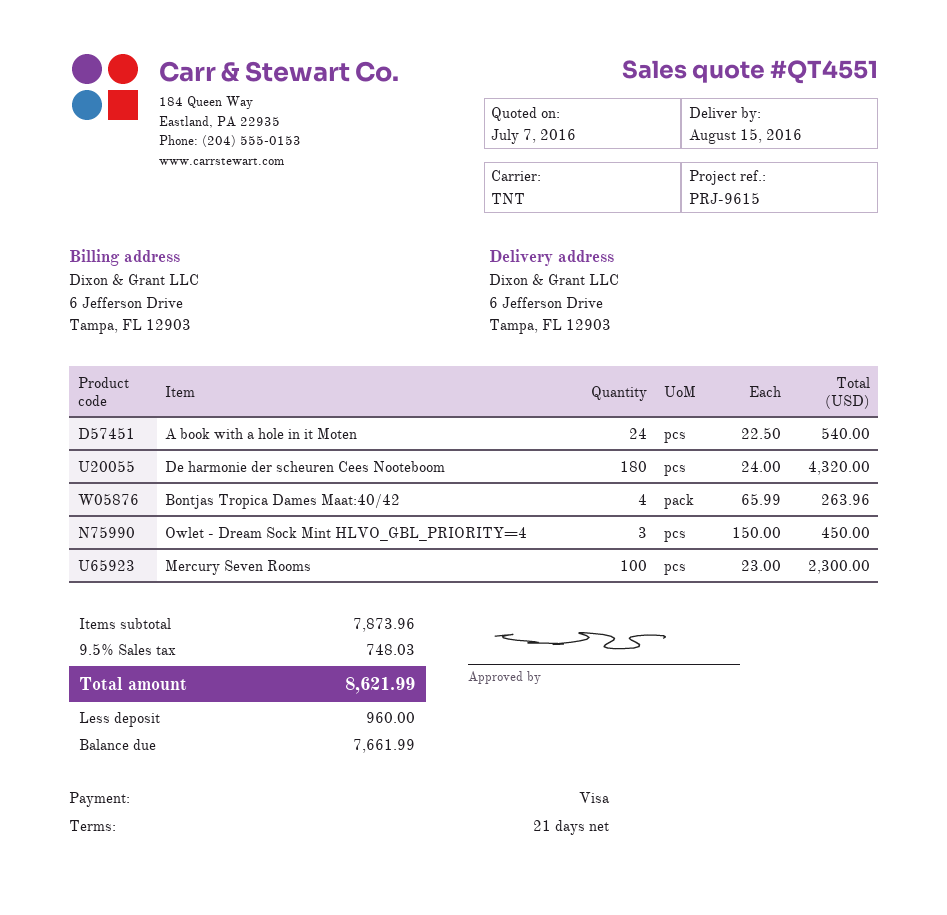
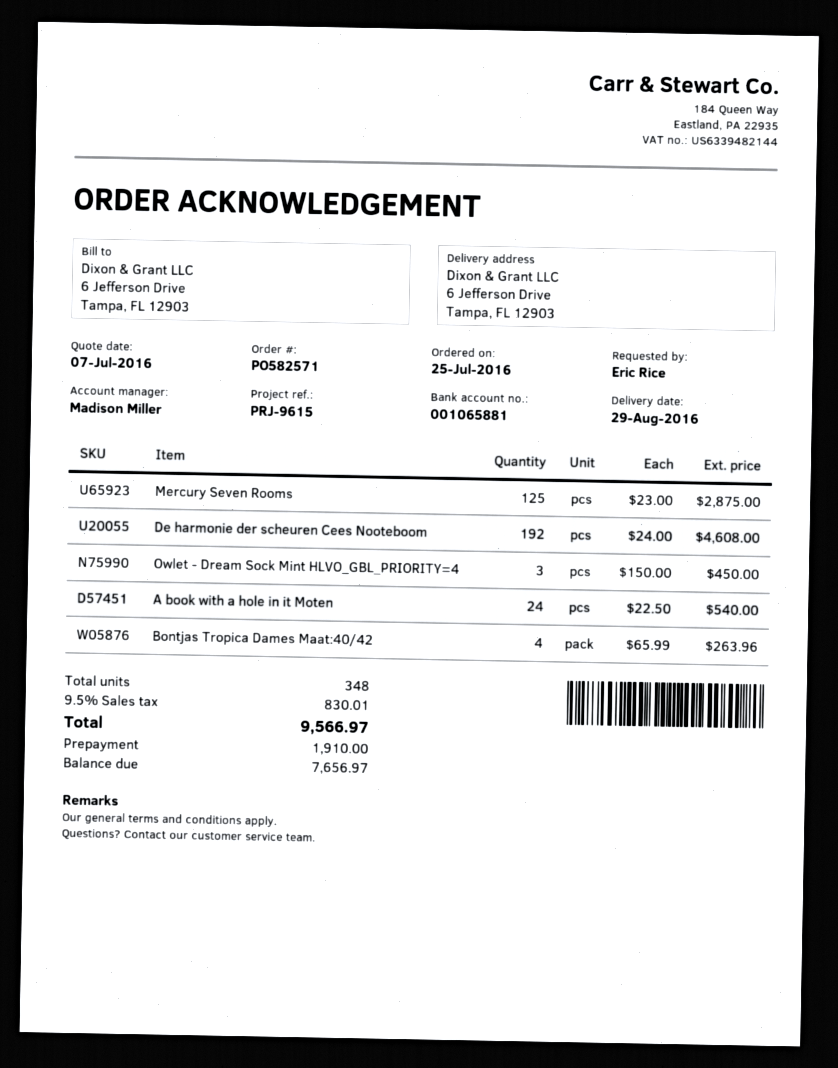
delivery date: 2016-08-15 -> 2016-08-29
De harmonie der scheuren Cees Nooteboom: 180 x 24.00 = 4320.00 -> 192 x 24.00 = 4608.00
Mercury Seven Rooms: 100 x 23.00 = 2300.00 -> 125 x 23.00 = 2875.00
tax: 9.5% = 748.03 -> 9.5% = 830.01
total: 8621.99 -> 9566.97
deposit: 960.00 -> 1910.00
balance: 7661.99 -> 7656.97

